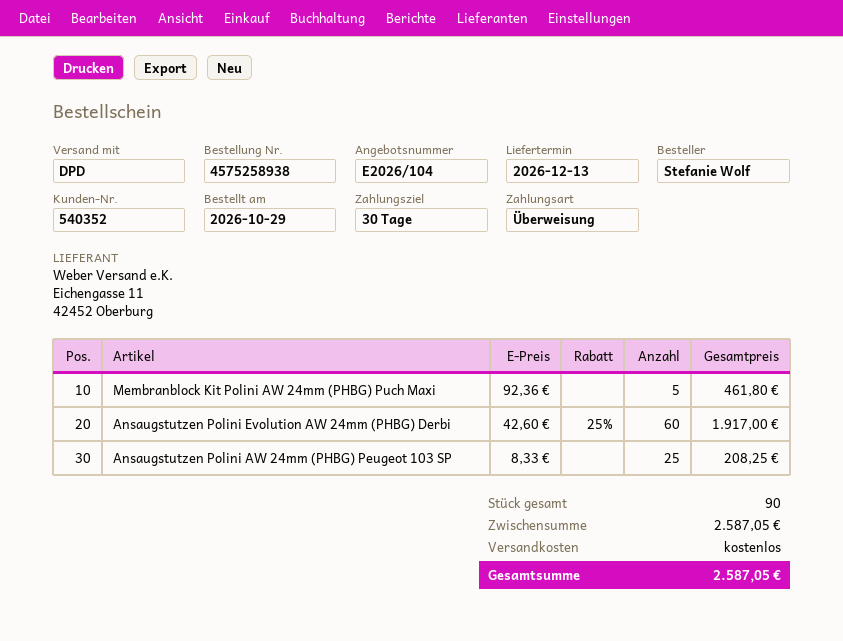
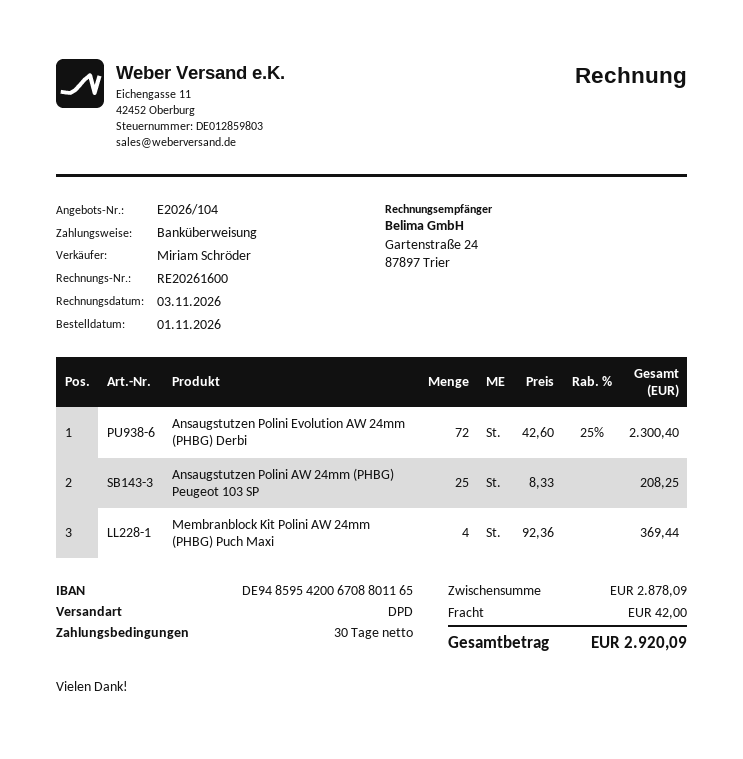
order date: 2026-10-29 -> 2026-11-01
Membranblock Kit Polini AW 24mm (PHBG) Puch Maxi: 5 x 92.36 = 461.80 -> 4 x 92.36 = 369.44
Ansaugstutzen Polini Evolution AW 24mm (PHBG) Derbi: 60 x 42.60 - 25% = 1917.00 -> 72 x 42.60 - 25% = 2300.40
subtotal: 2587.05 -> 2878.09
shipping: 0.00 -> 42.00
total: 2587.05 -> 2920.09

